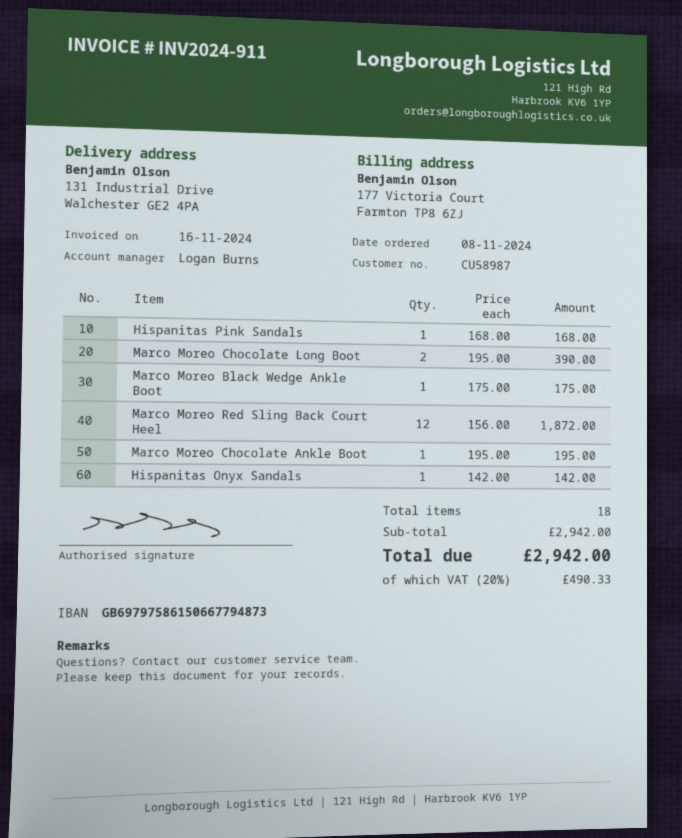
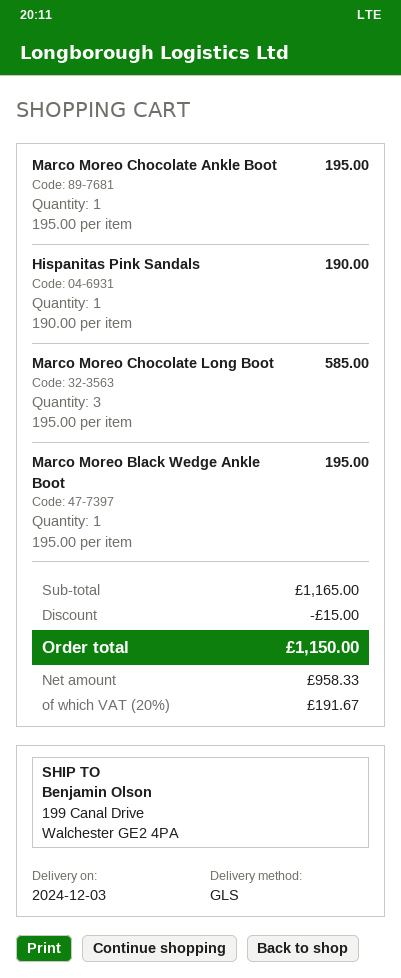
ship to: 131 Industrial Drive, Walchester GE2 4PA -> 199 Canal Drive, Walchester GE2 4PA
Hispanitas Pink Sandals: 1 x 168.00 = 168.00 -> 1 x 190.00 = 190.00
Marco Moreo Chocolate Long Boot: 2 x 195.00 = 390.00 -> 3 x 195.00 = 585.00
Marco Moreo Black Wedge Ankle Boot: 1 x 175.00 = 175.00 -> 1 x 195.00 = 195.00
Marco Moreo Red Sling Back Court Heel: 12 x 156.00 = 1872.00 -> none
Hispanitas Onyx Sandals: 1 x 142.00 = 142.00 -> none
subtotal: 2942.00 -> 1165.00
discount: none -> 15.00
tax: 20% = 490.33 -> 20% = 191.67
total: 2942.00 -> 1150.00

